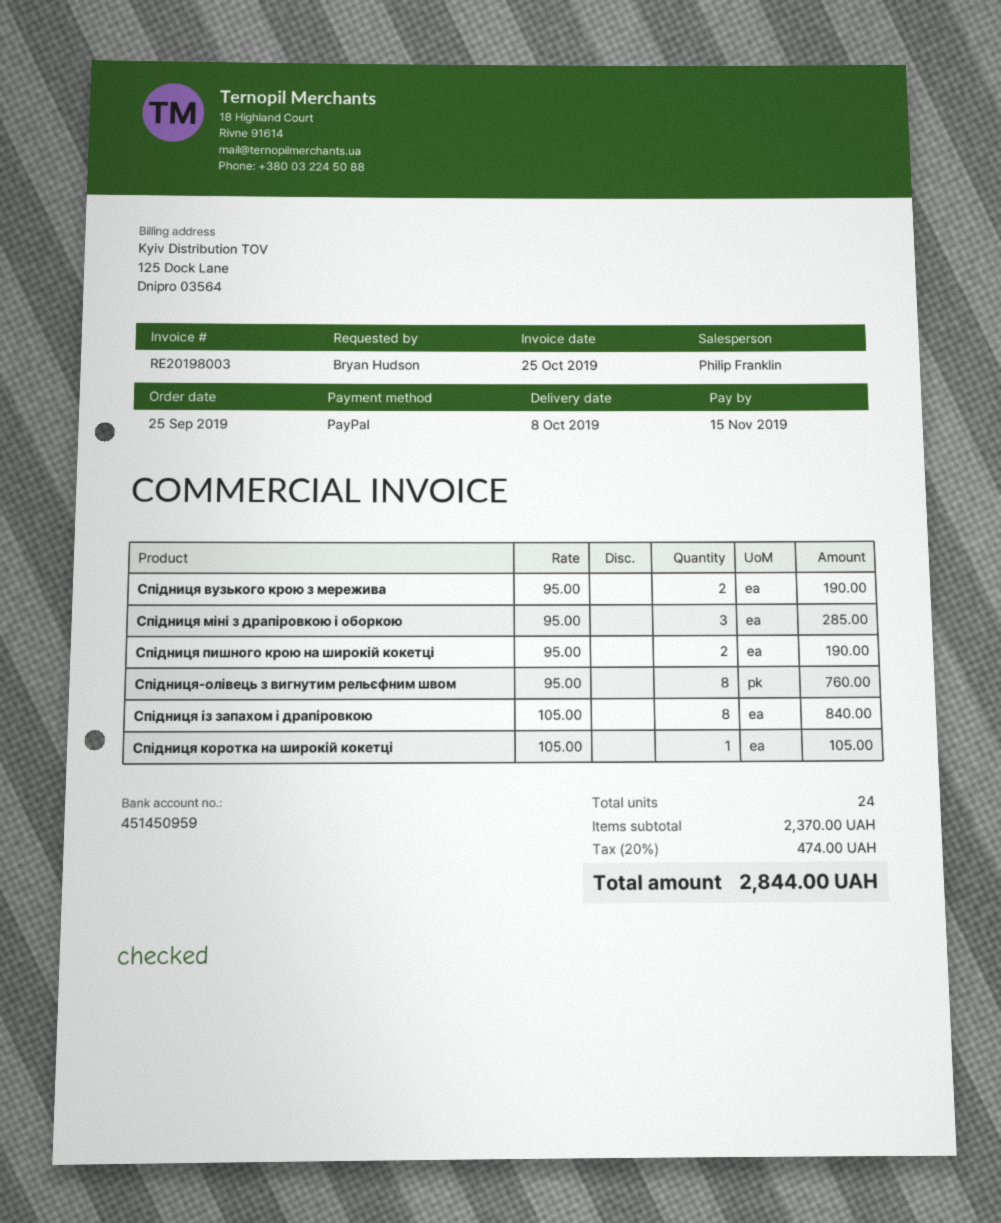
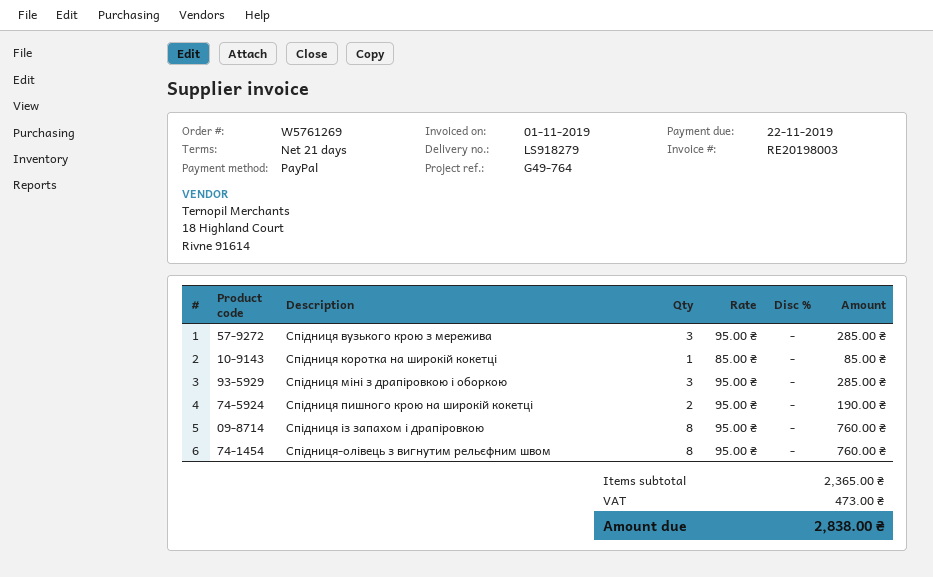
invoice date: 2019-10-25 -> 2019-11-01
due date: 2019-11-15 -> 2019-11-22
Спідниця вузького крою з мережива: 2 x 95.00 = 190.00 -> 3 x 95.00 = 285.00
Спідниця із запахом і драпіровкою: 8 x 105.00 = 840.00 -> 8 x 95.00 = 760.00
Спідниця коротка на широкій кокетці: 1 x 105.00 = 105.00 -> 1 x 85.00 = 85.00
subtotal: 2370.00 -> 2365.00
tax: 474.00 -> 473.00
total: 2844.00 -> 2838.00

